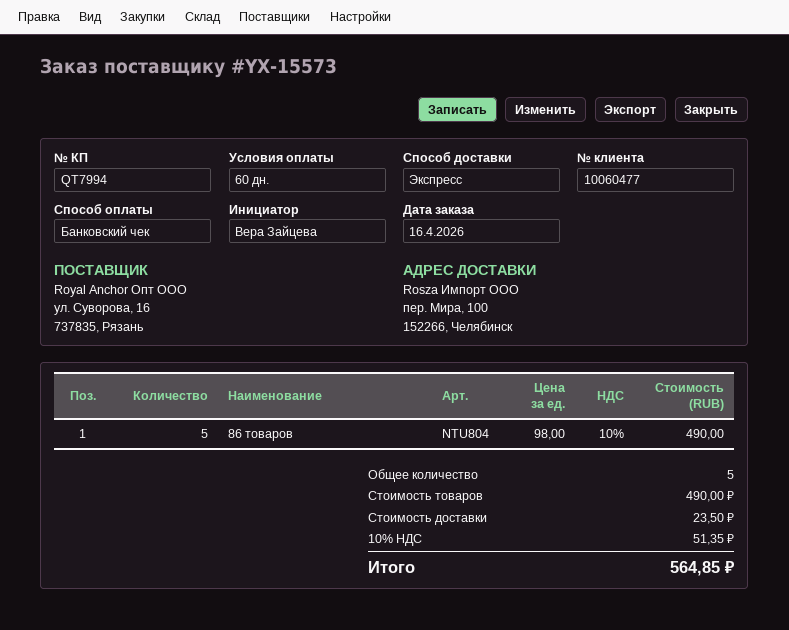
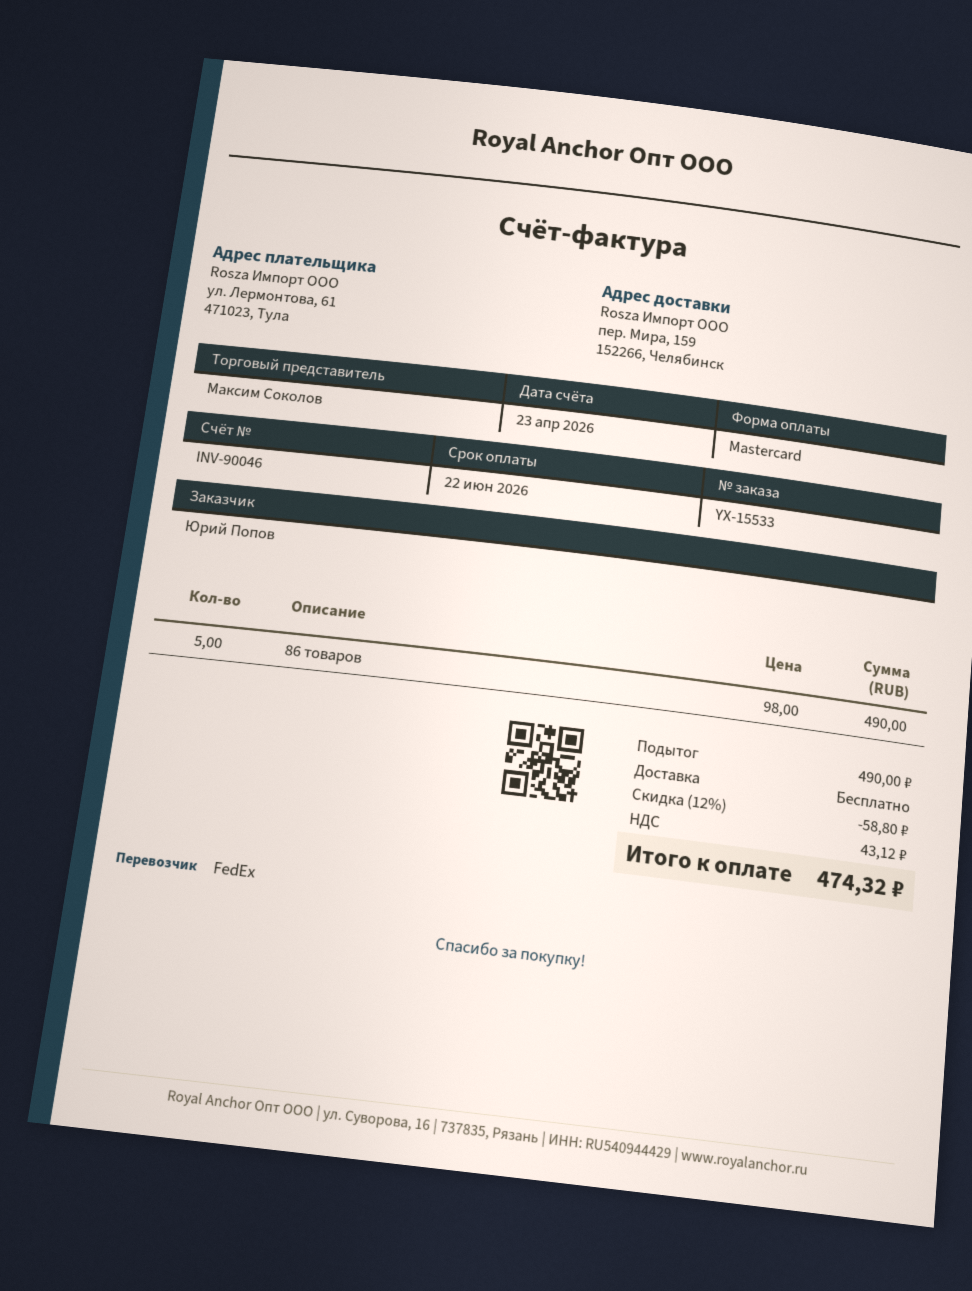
order number: YX-15573 -> YX-15533
ordered by: Вера Зайцева -> Юрий Попов
payment method: cheque -> Mastercard
shipping method: express -> FedEx
ship to: пер. Мира, 100, 152266, Челябинск -> пер. Мира, 159, 152266, Челябинск
discount: none -> 12% = 58.80
shipping: 23.50 -> 0.00
tax: 51.35 -> 43.12
total: 564.85 -> 474.32

